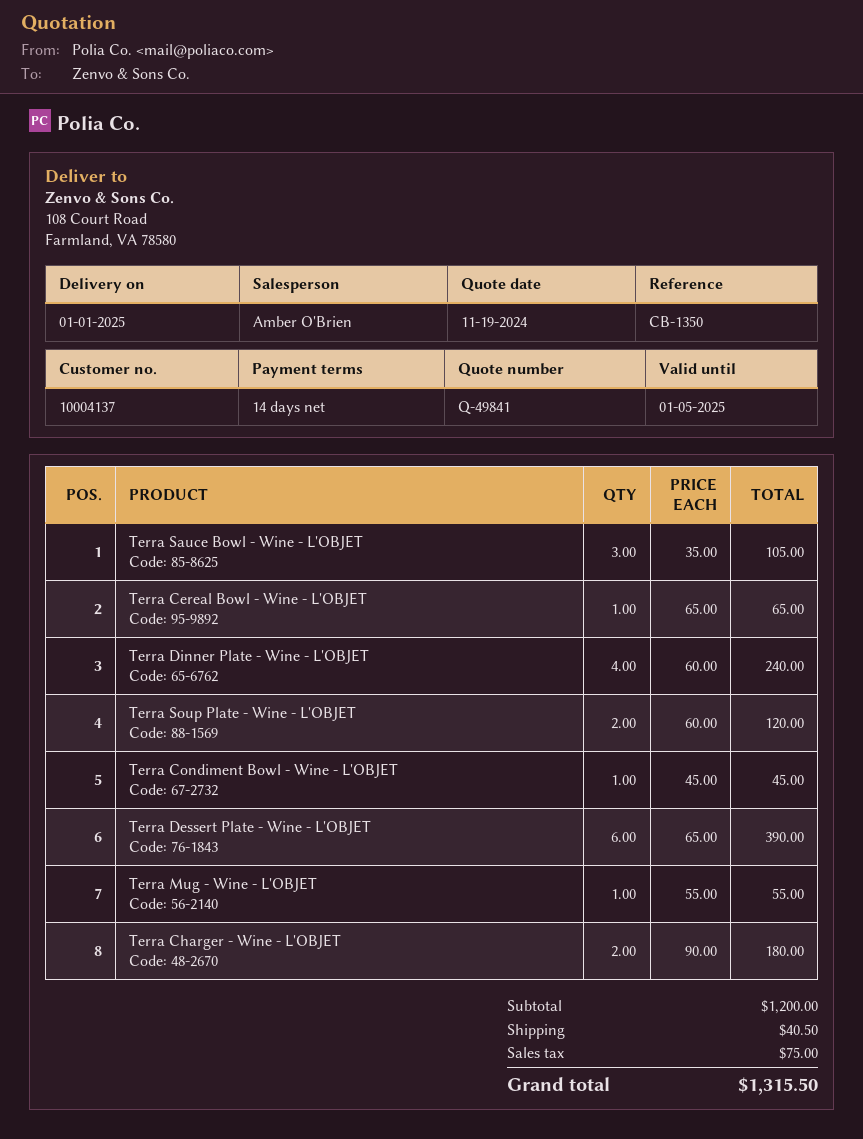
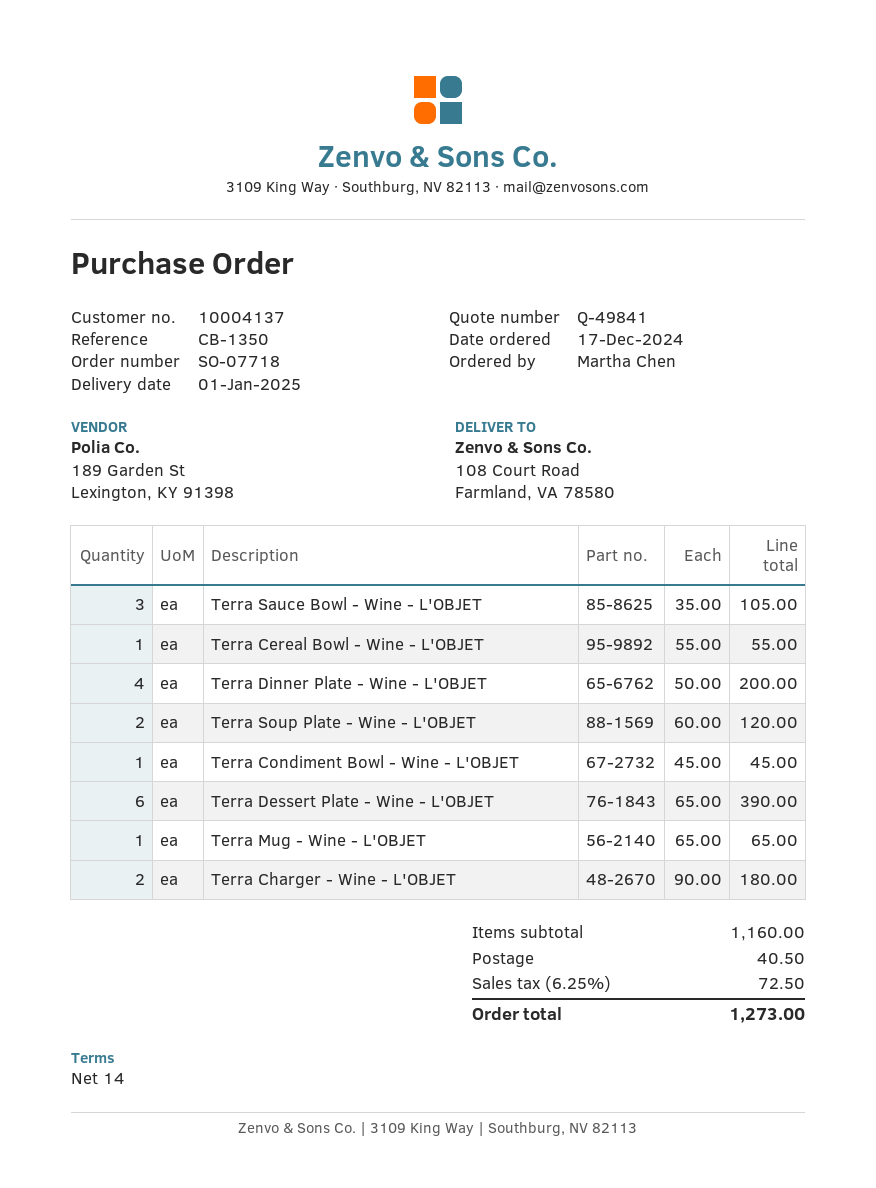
Terra Cereal Bowl - Wine - L'OBJET: 1 x 65.00 = 65.00 -> 1 x 55.00 = 55.00
Terra Dinner Plate - Wine - L'OBJET: 4 x 60.00 = 240.00 -> 4 x 50.00 = 200.00
Terra Mug - Wine - L'OBJET: 1 x 55.00 = 55.00 -> 1 x 65.00 = 65.00
subtotal: 1200.00 -> 1160.00
tax: 75.00 -> 72.50
total: 1315.50 -> 1273.00

